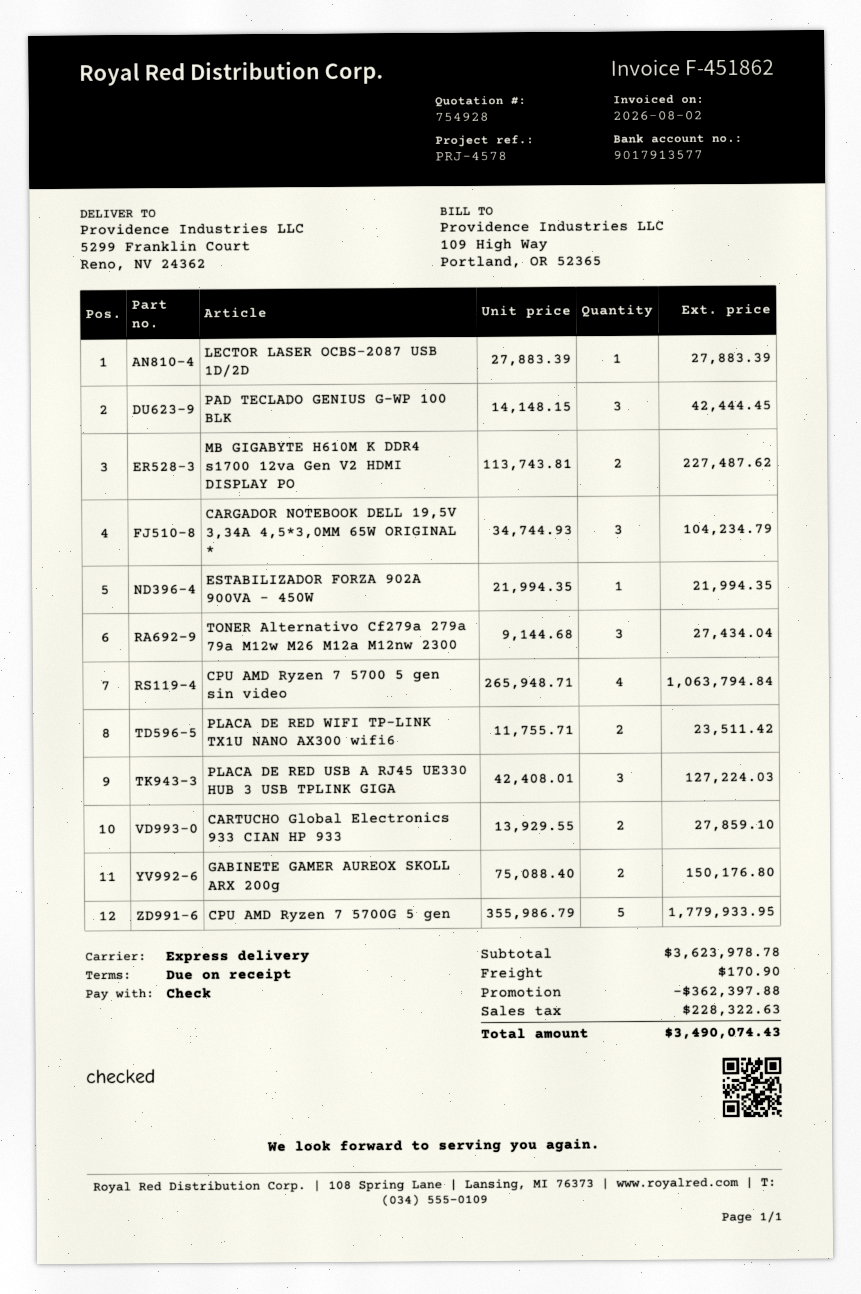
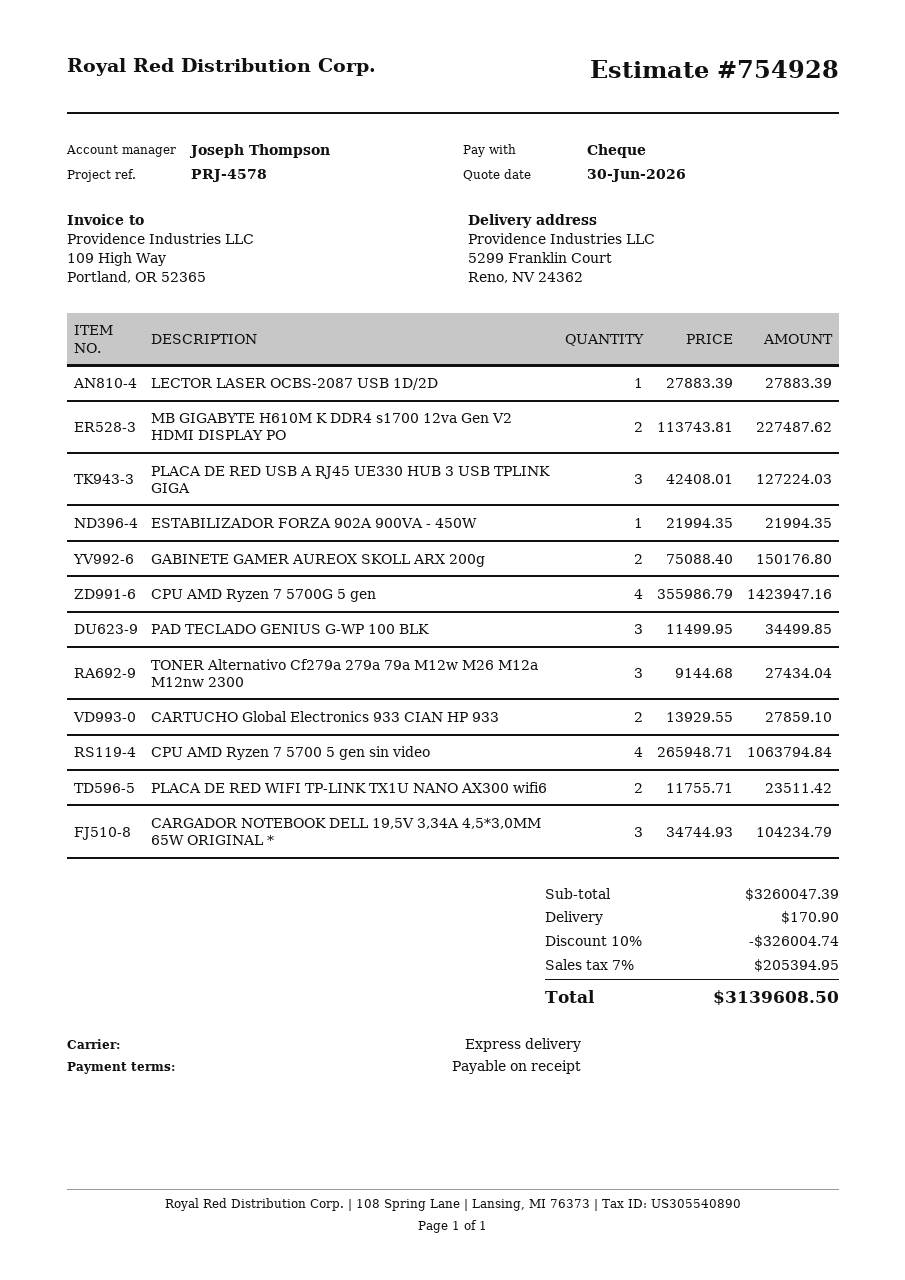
PAD TECLADO GENIUS G-WP 100 BLK: 3 x 14148.15 = 42444.45 -> 3 x 11499.95 = 34499.85
CPU AMD Ryzen 7 5700G 5 gen: 5 x 355986.79 = 1779933.95 -> 4 x 355986.79 = 1423947.16
subtotal: 3623978.78 -> 3260047.39
discount: 362397.88 -> 326004.74
tax: 228322.63 -> 205394.95
total: 3490074.43 -> 3139608.50

